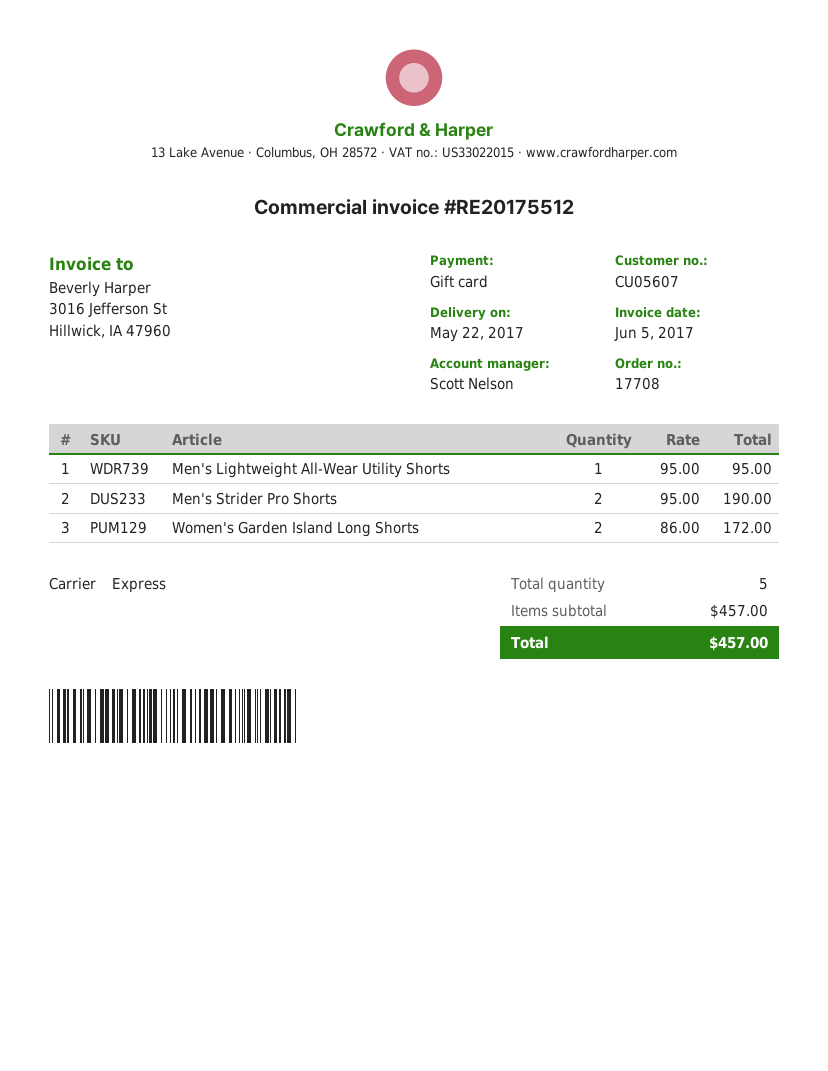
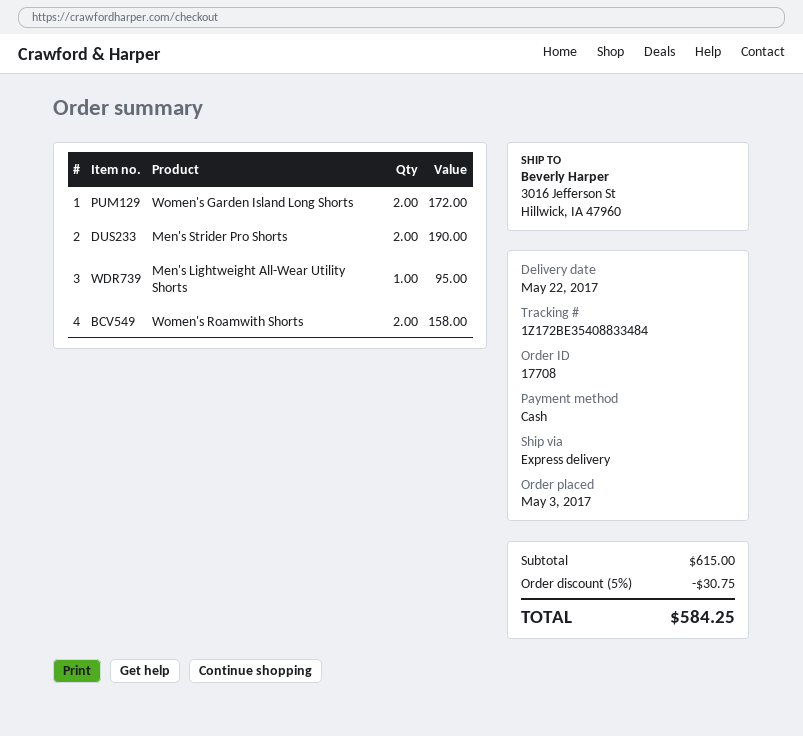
payment method: gift card -> cash
Women's Roamwith Shorts: none -> 2 for 158.00
subtotal: 457.00 -> 615.00
discount: none -> 5% = 30.75
total: 457.00 -> 584.25

